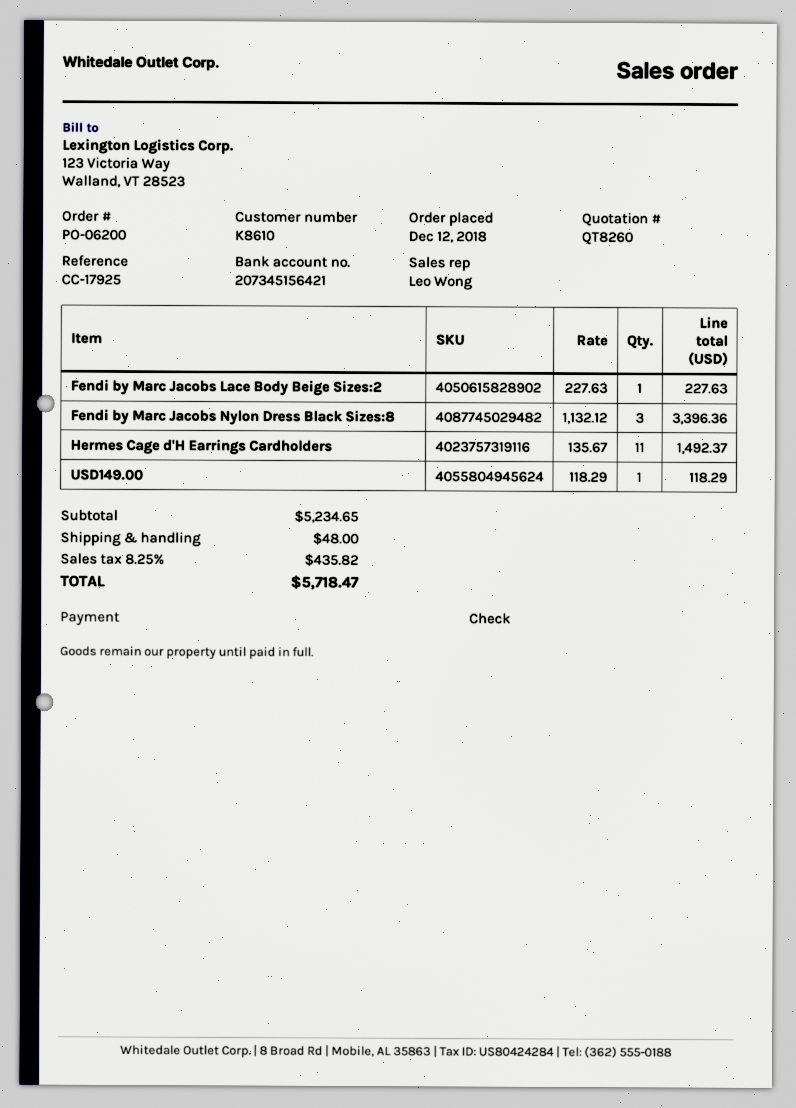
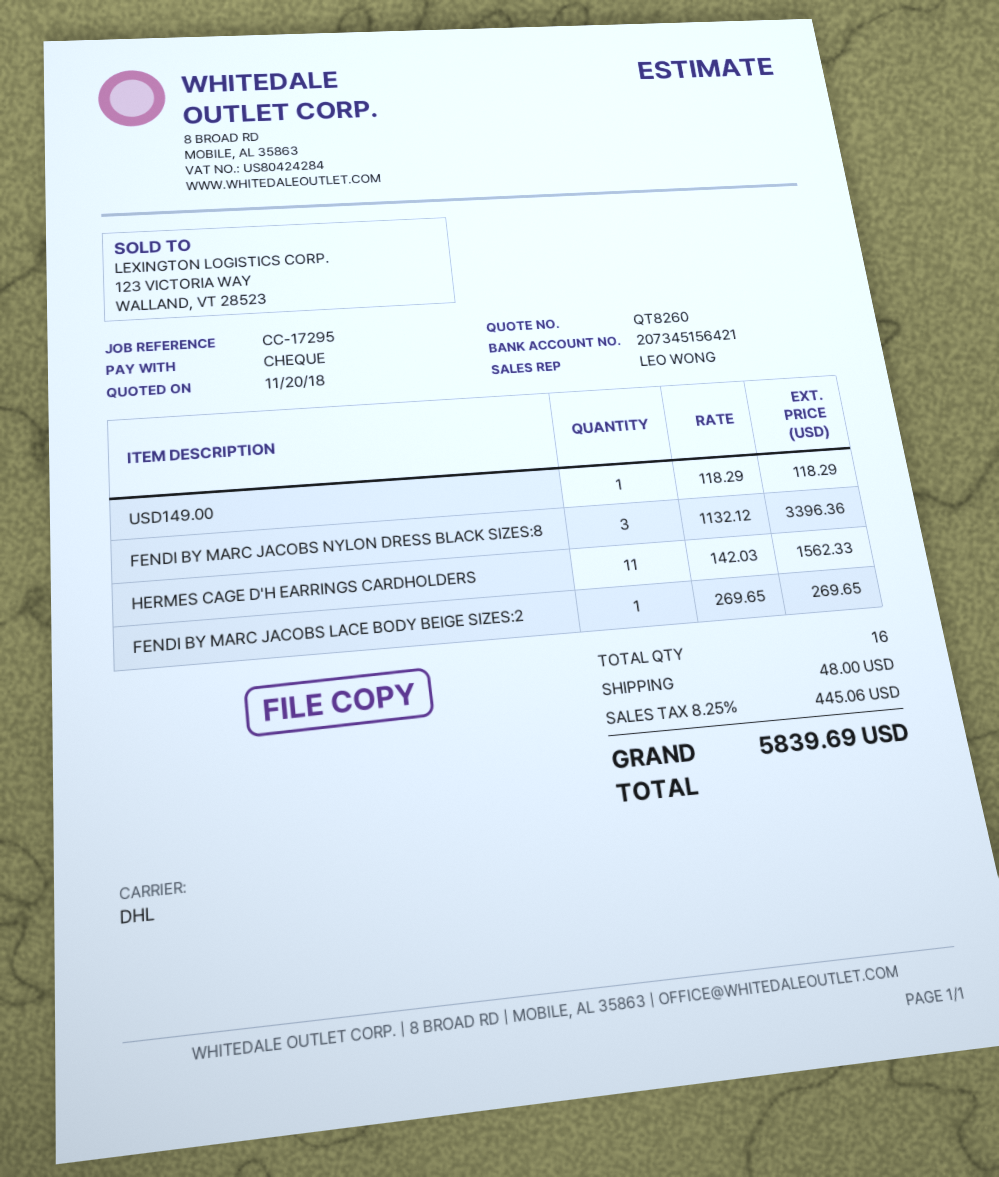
reference: CC-17925 -> CC-17295
Fendi by Marc Jacobs Lace Body Beige Sizes:2: 1 x 227.63 = 227.63 -> 1 x 269.65 = 269.65
Hermes Cage d'H Earrings Cardholders: 11 x 135.67 = 1492.37 -> 11 x 142.03 = 1562.33
tax: 8.25% = 435.82 -> 8.25% = 445.06
total: 5718.47 -> 5839.69

